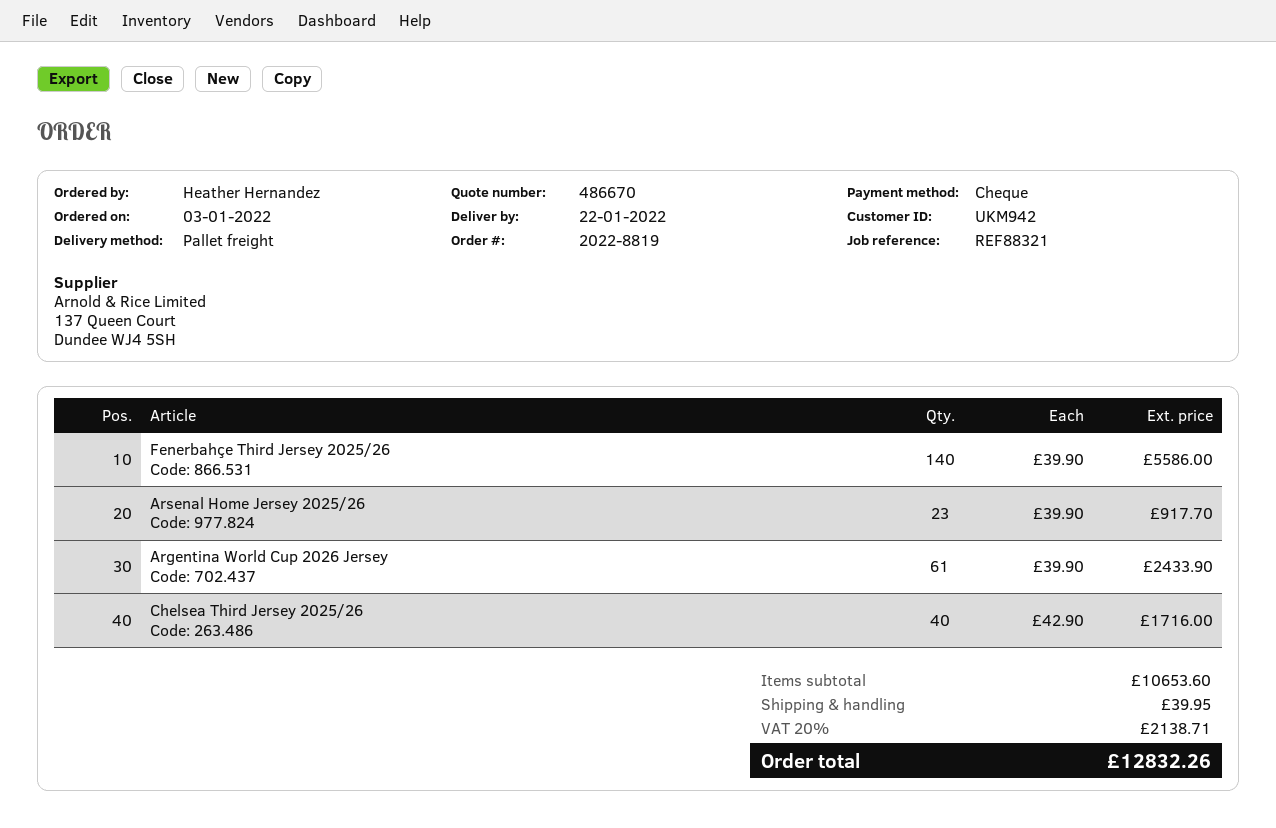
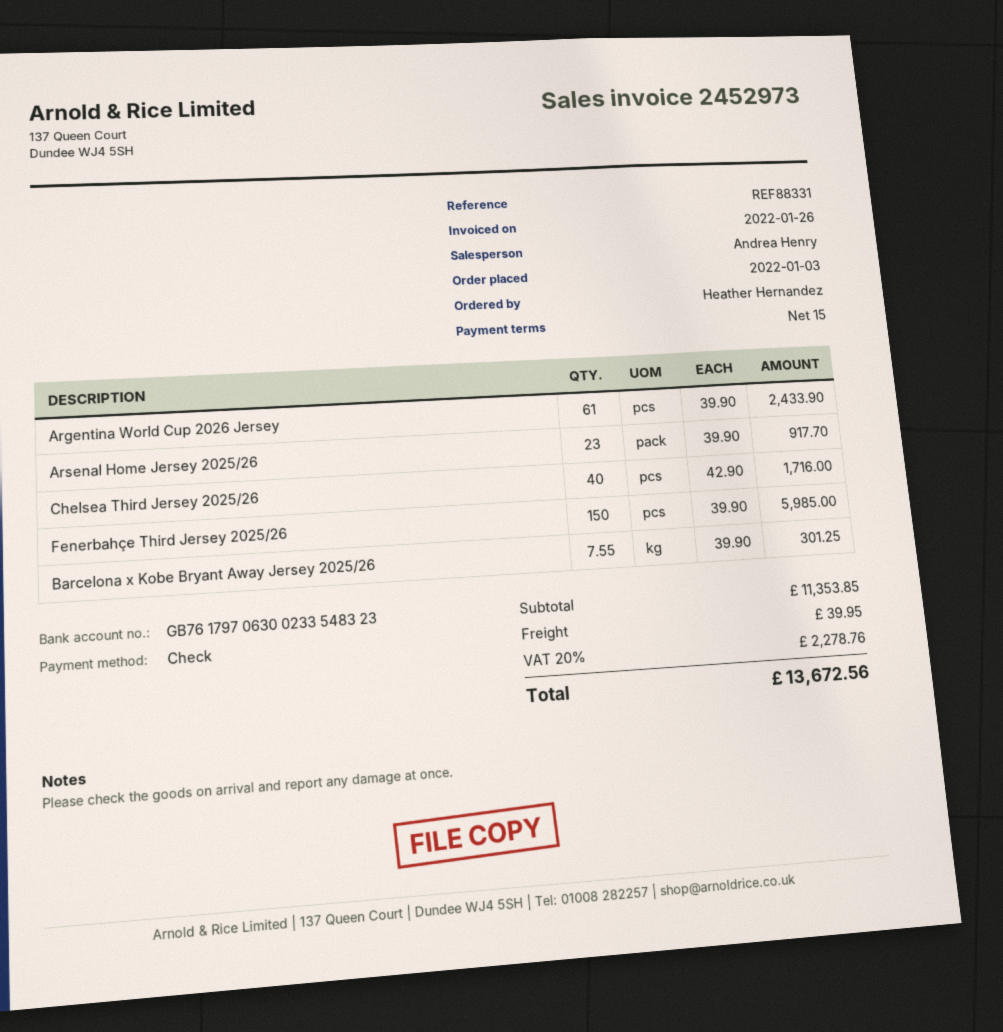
reference: REF88321 -> REF88331
Fenerbahçe Third Jersey 2025/26: 140 x 39.90 = 5586.00 -> 150 x 39.90 = 5985.00
Barcelona x Kobe Bryant Away Jersey 2025/26: none -> 7.55 x 39.90 = 301.25
subtotal: 10653.60 -> 11353.85
tax: 20% = 2138.71 -> 20% = 2278.76
total: 12832.26 -> 13672.56

